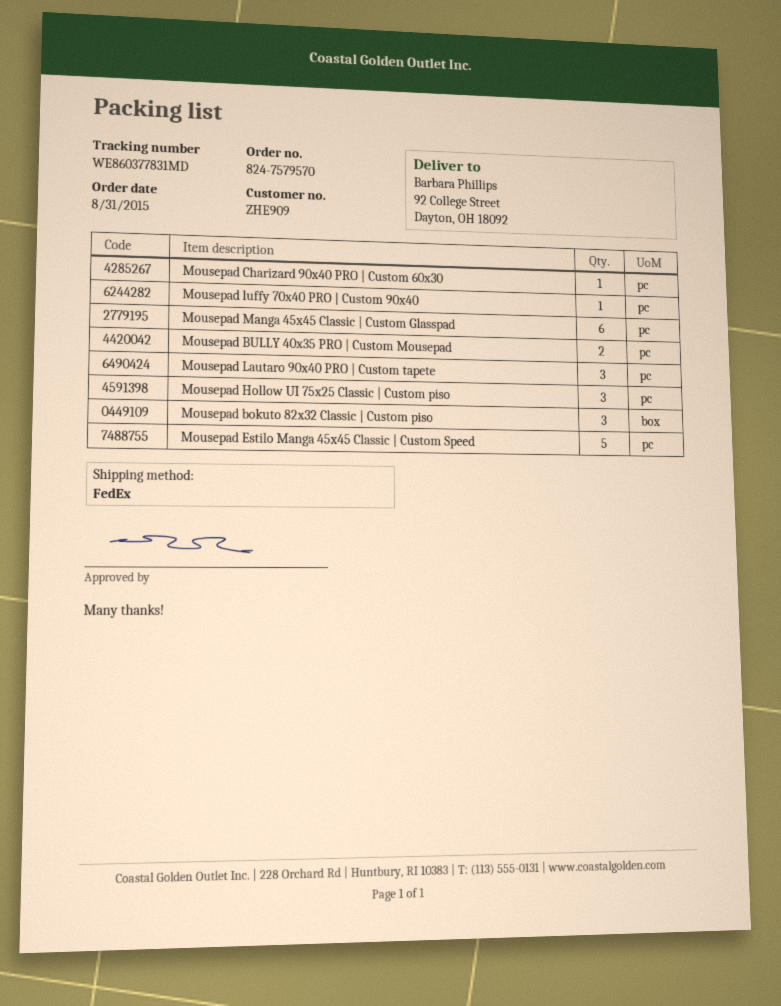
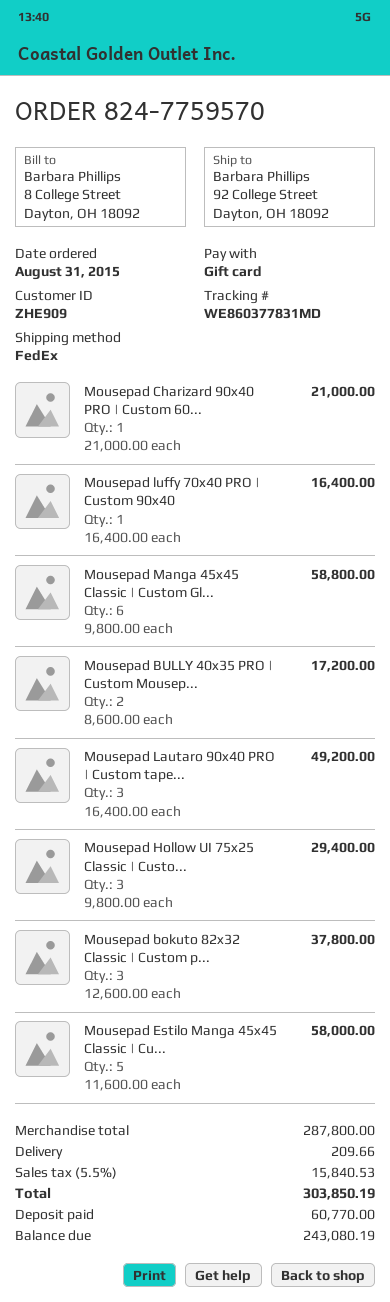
order number: 824-7579570 -> 824-7759570

